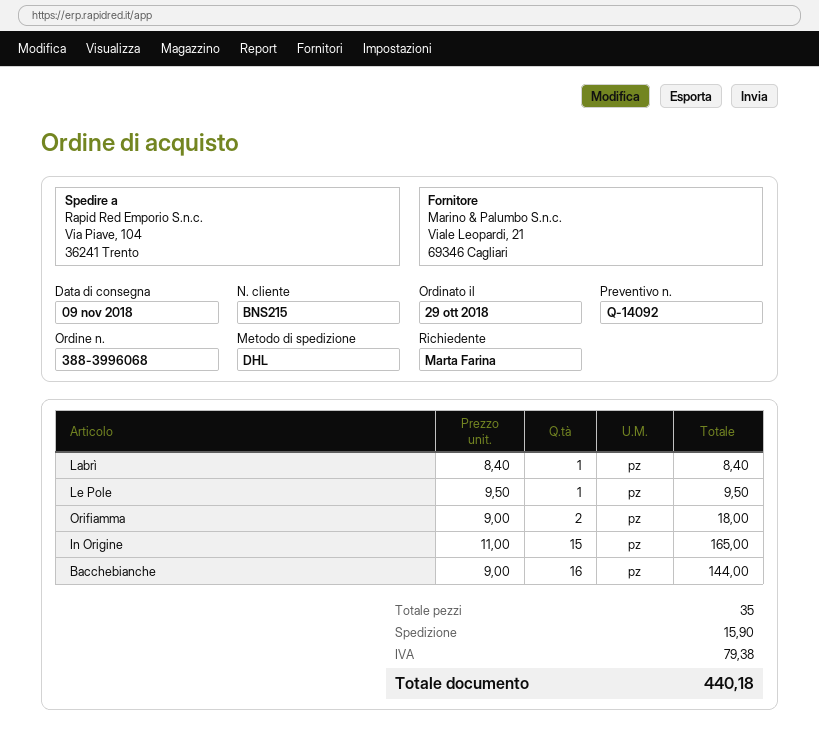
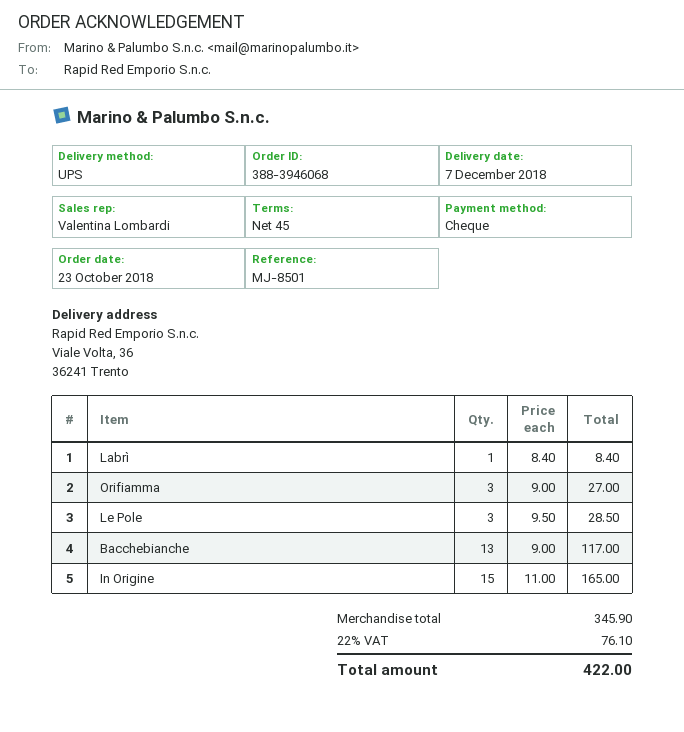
order number: 388-3996068 -> 388-3946068
order date: 2018-10-29 -> 2018-10-23
delivery date: 2018-11-09 -> 2018-12-07
shipping method: DHL -> UPS
ship to: Via Piave, 104, 36241 Trento -> Viale Volta, 36, 36241 Trento
Le Pole: 1 x 9.50 = 9.50 -> 3 x 9.50 = 28.50
Orifiamma: 2 x 9.00 = 18.00 -> 3 x 9.00 = 27.00
Bacchebianche: 16 x 9.00 = 144.00 -> 13 x 9.00 = 117.00
shipping: 15.90 -> none
tax: 79.38 -> 76.10
total: 440.18 -> 422.00

